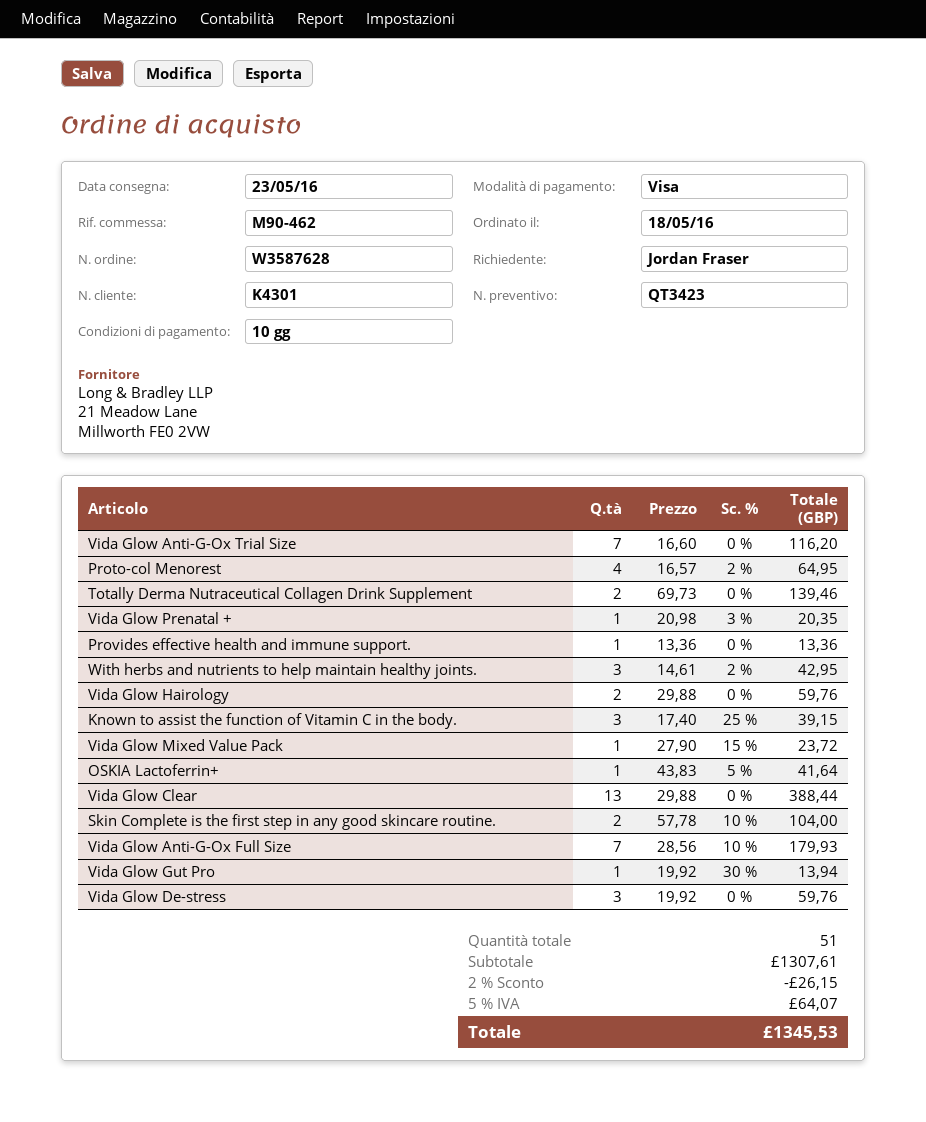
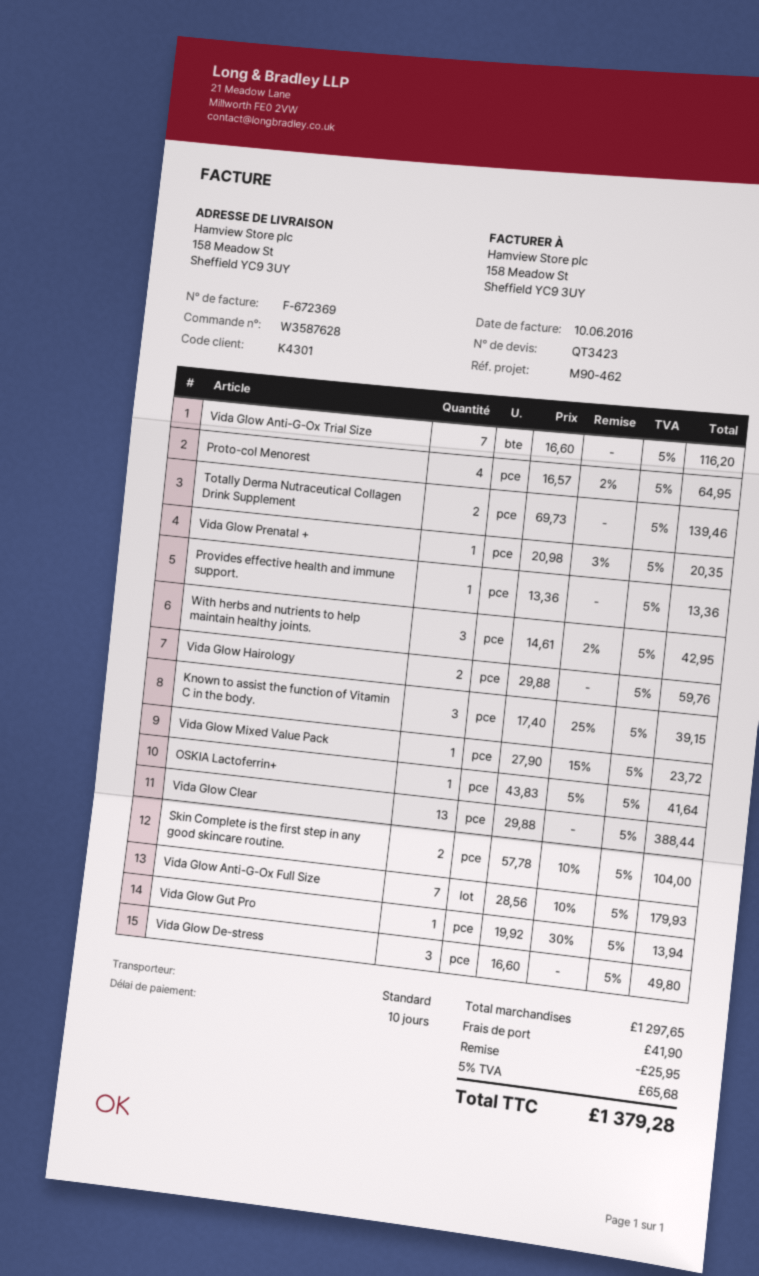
Vida Glow De-stress: 3 x 19.92 = 59.76 -> 3 x 16.60 = 49.80
subtotal: 1307.61 -> 1297.65
discount: 26.15 -> 25.95
shipping: none -> 41.90
tax: 5% = 64.07 -> 5% = 65.68
total: 1345.53 -> 1379.28

